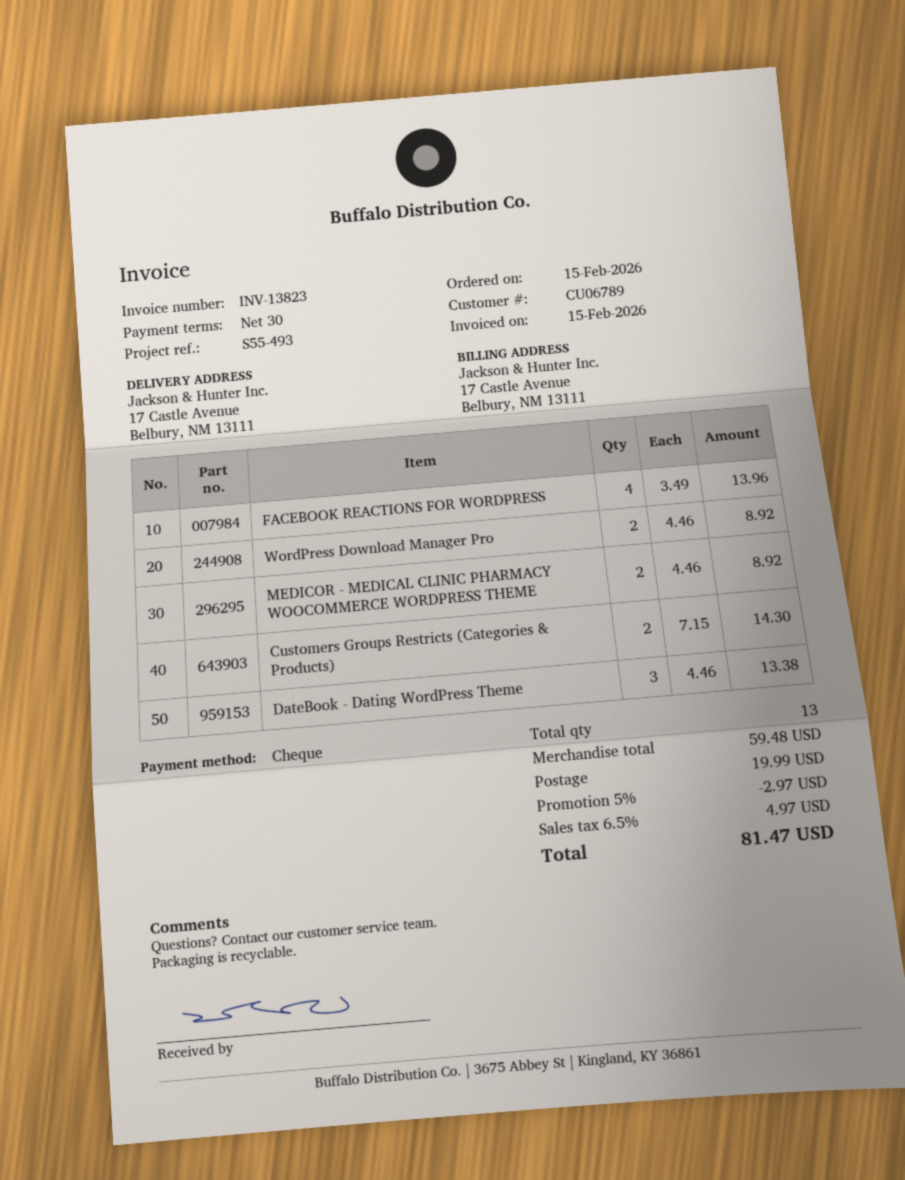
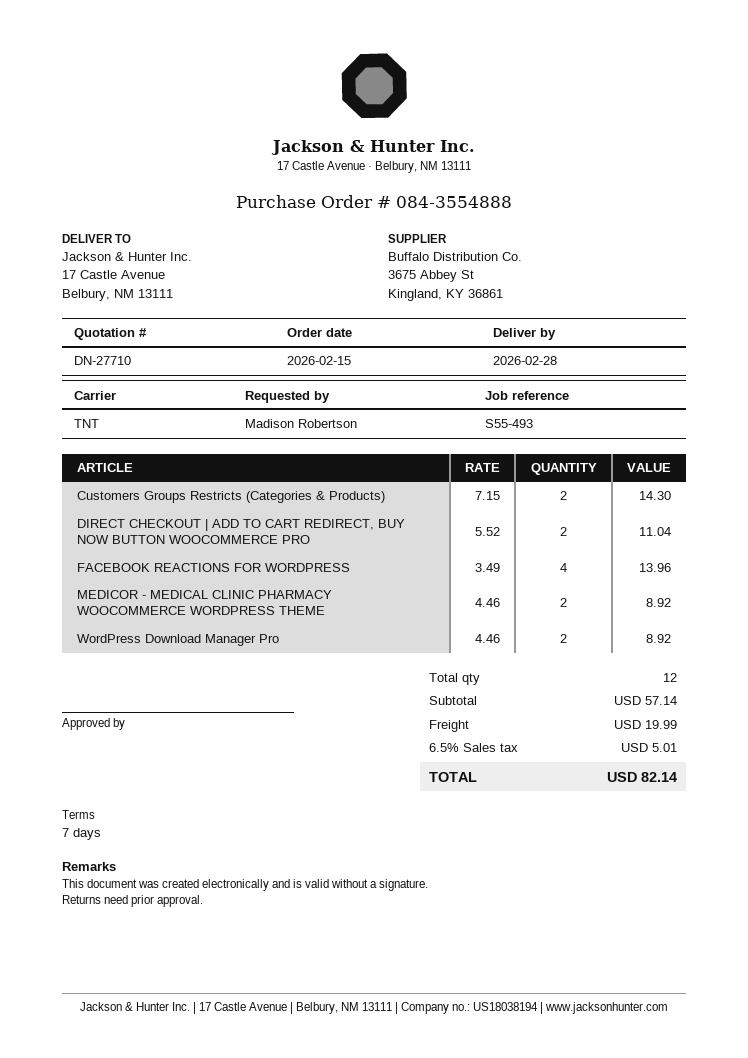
payment terms: 30 days -> 7 days
DateBook - Dating WordPress Theme: 3 x 4.46 = 13.38 -> none
DIRECT CHECKOUT | ADD TO CART REDIRECT, BUY NOW BUTTON WOOCOMMERCE PRO: none -> 2 x 5.52 = 11.04
total quantity: 13 -> 12
subtotal: 59.48 -> 57.14
discount: 5% = 2.97 -> none
tax: 6.5% = 4.97 -> 6.5% = 5.01
total: 81.47 -> 82.14

